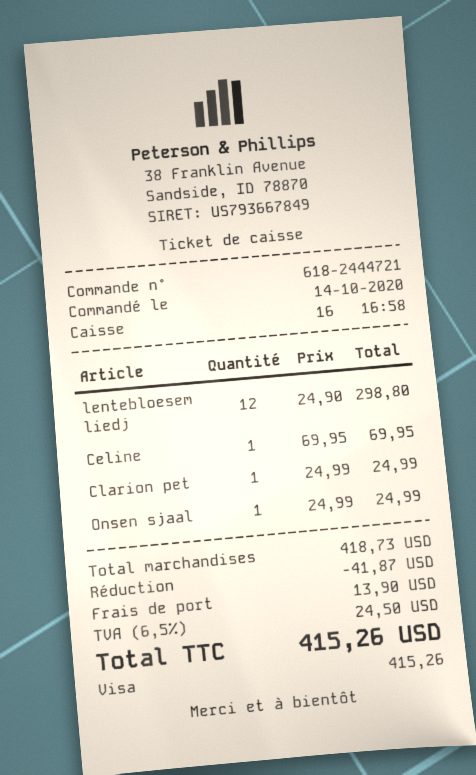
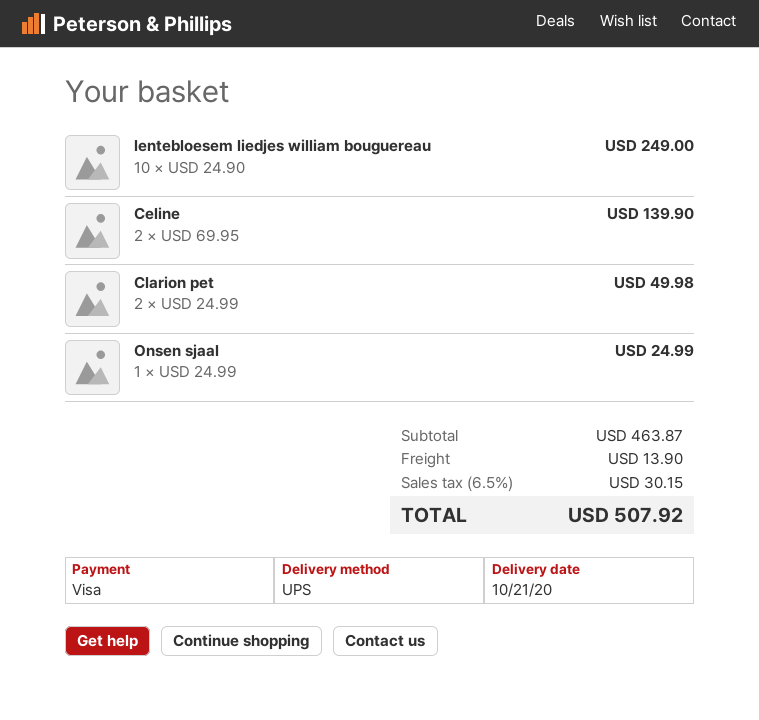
lentebloesem liedj: 12 x 24.90 = 298.80 -> 10 x 24.90 = 249.00
Celine: 1 x 69.95 = 69.95 -> 2 x 69.95 = 139.90
Clarion pet: 1 x 24.99 = 24.99 -> 2 x 24.99 = 49.98
subtotal: 418.73 -> 463.87
discount: 41.87 -> none
tax: 6.5% = 24.50 -> 6.5% = 30.15
total: 415.26 -> 507.92

